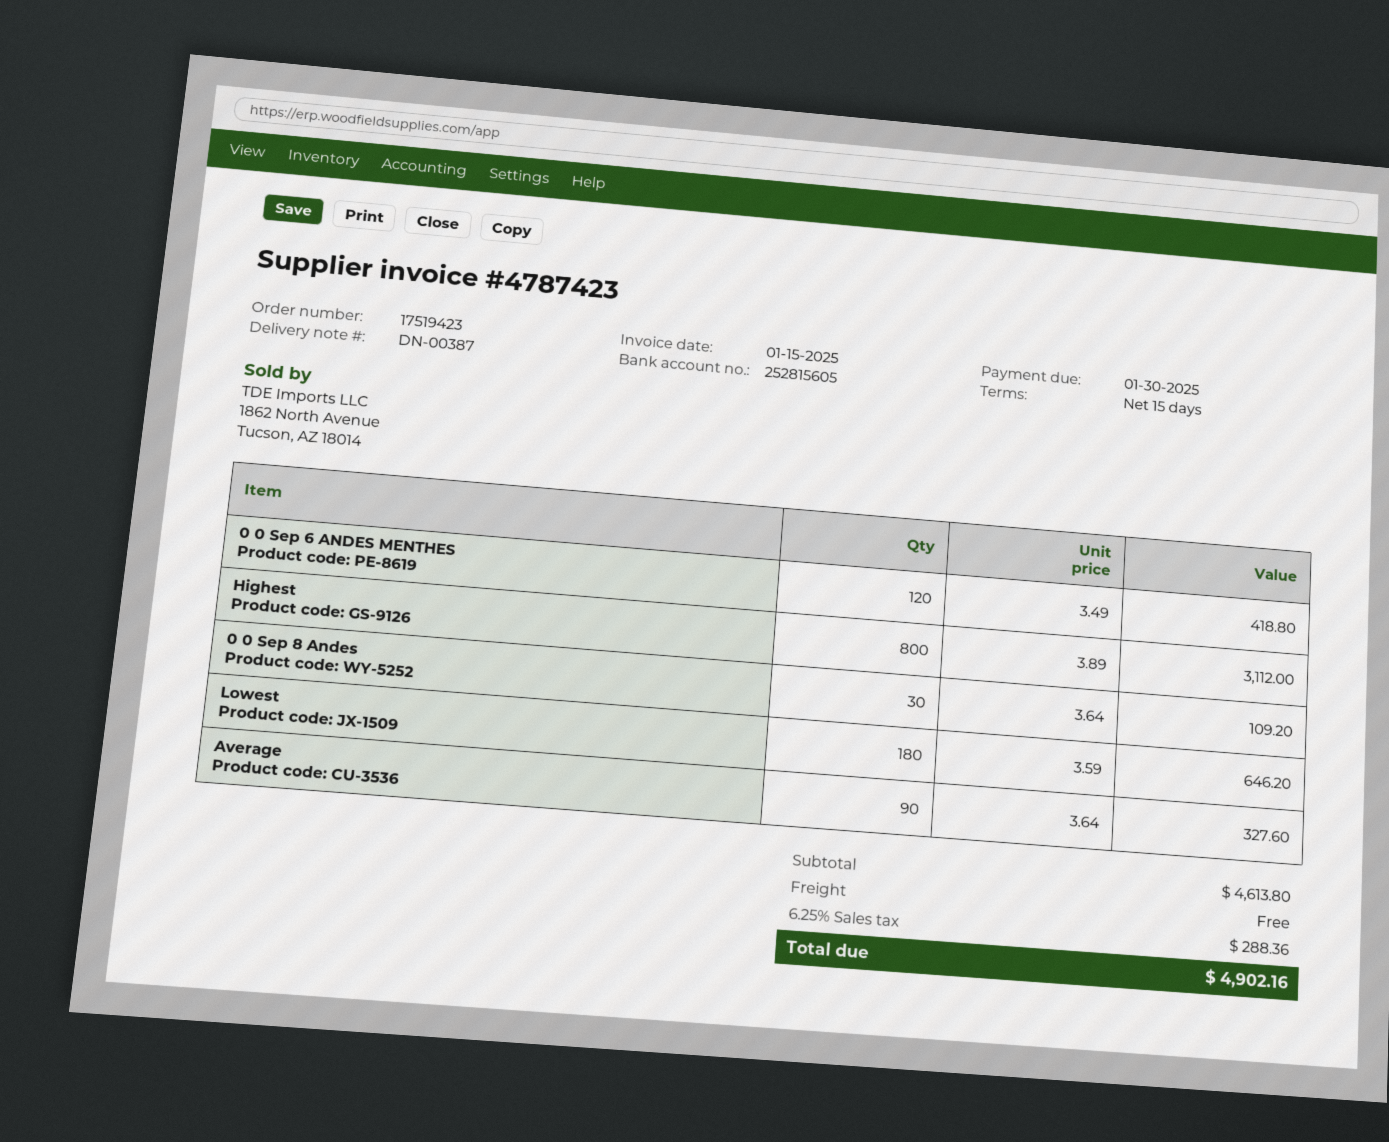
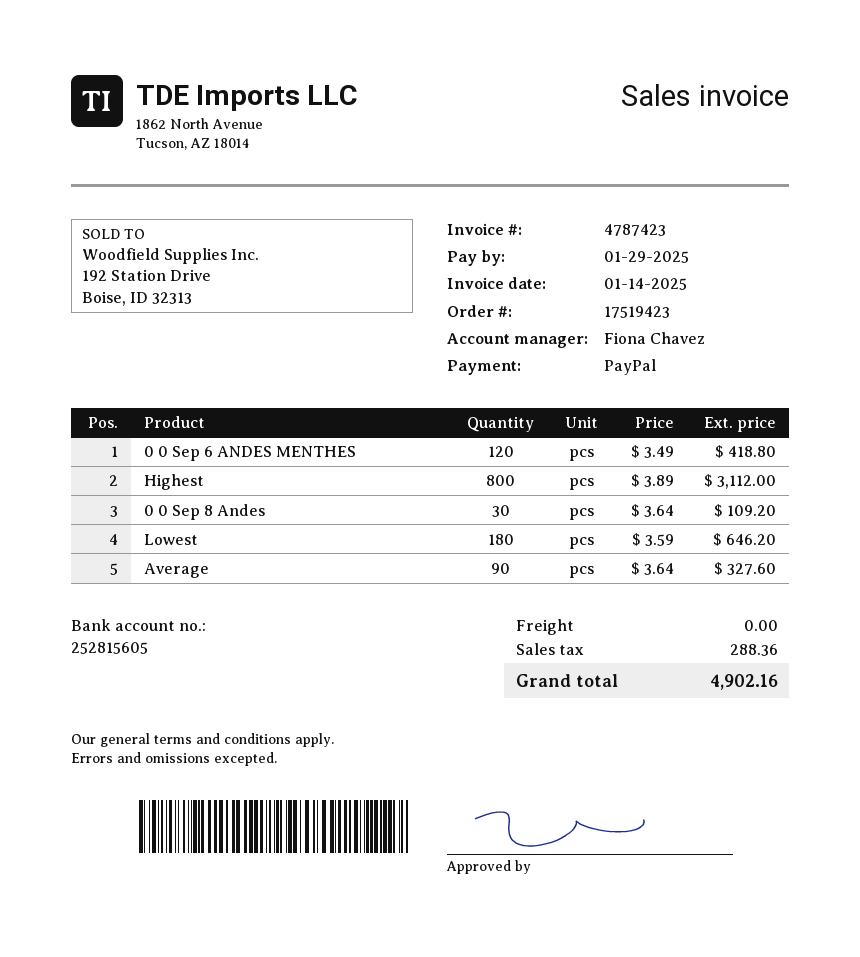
invoice date: 2025-01-15 -> 2025-01-14
due date: 2025-01-30 -> 2025-01-29

